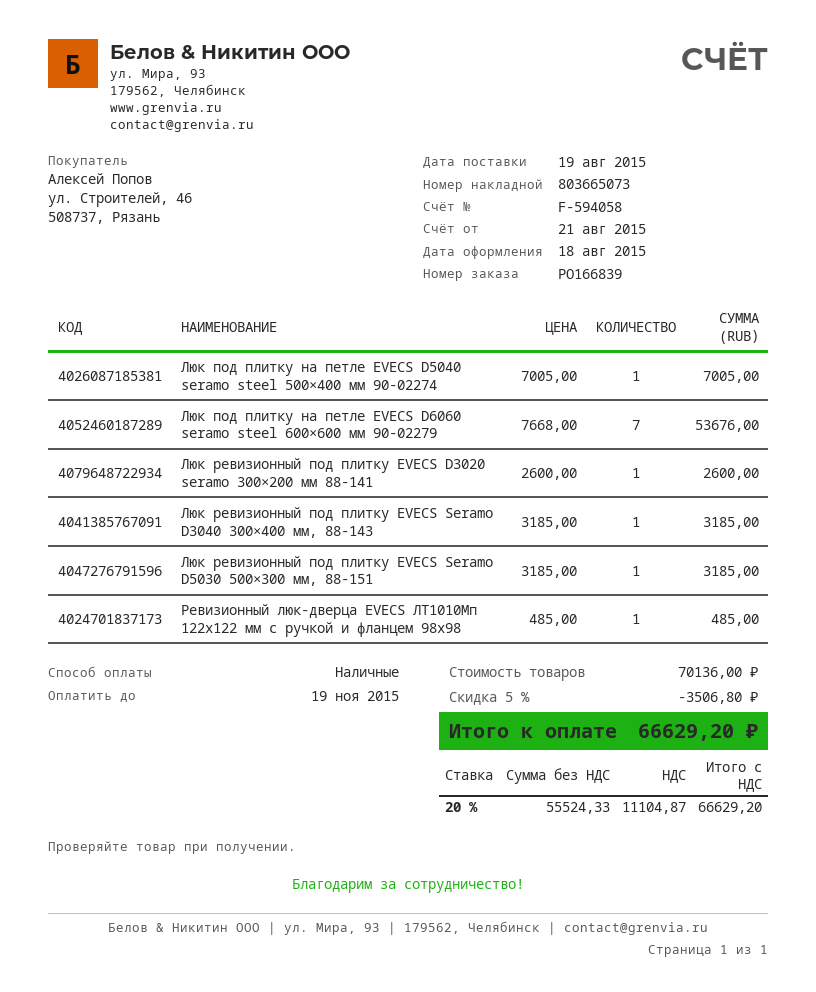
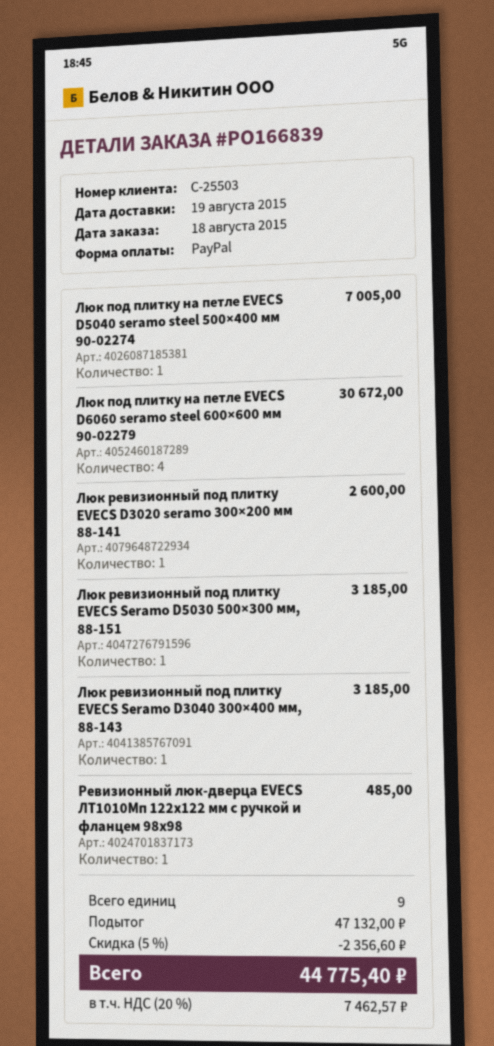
payment method: cash -> PayPal
Люк под плитку на петле EVECS D6060 seramo steel 600×600 мм 90-02279: 7 for 53676.00 -> 4 for 30672.00
subtotal: 70136.00 -> 47132.00
discount: 5% = 3506.80 -> 5% = 2356.60
tax: 20% = 11104.87 -> 20% = 7462.57
total: 66629.20 -> 44775.40

